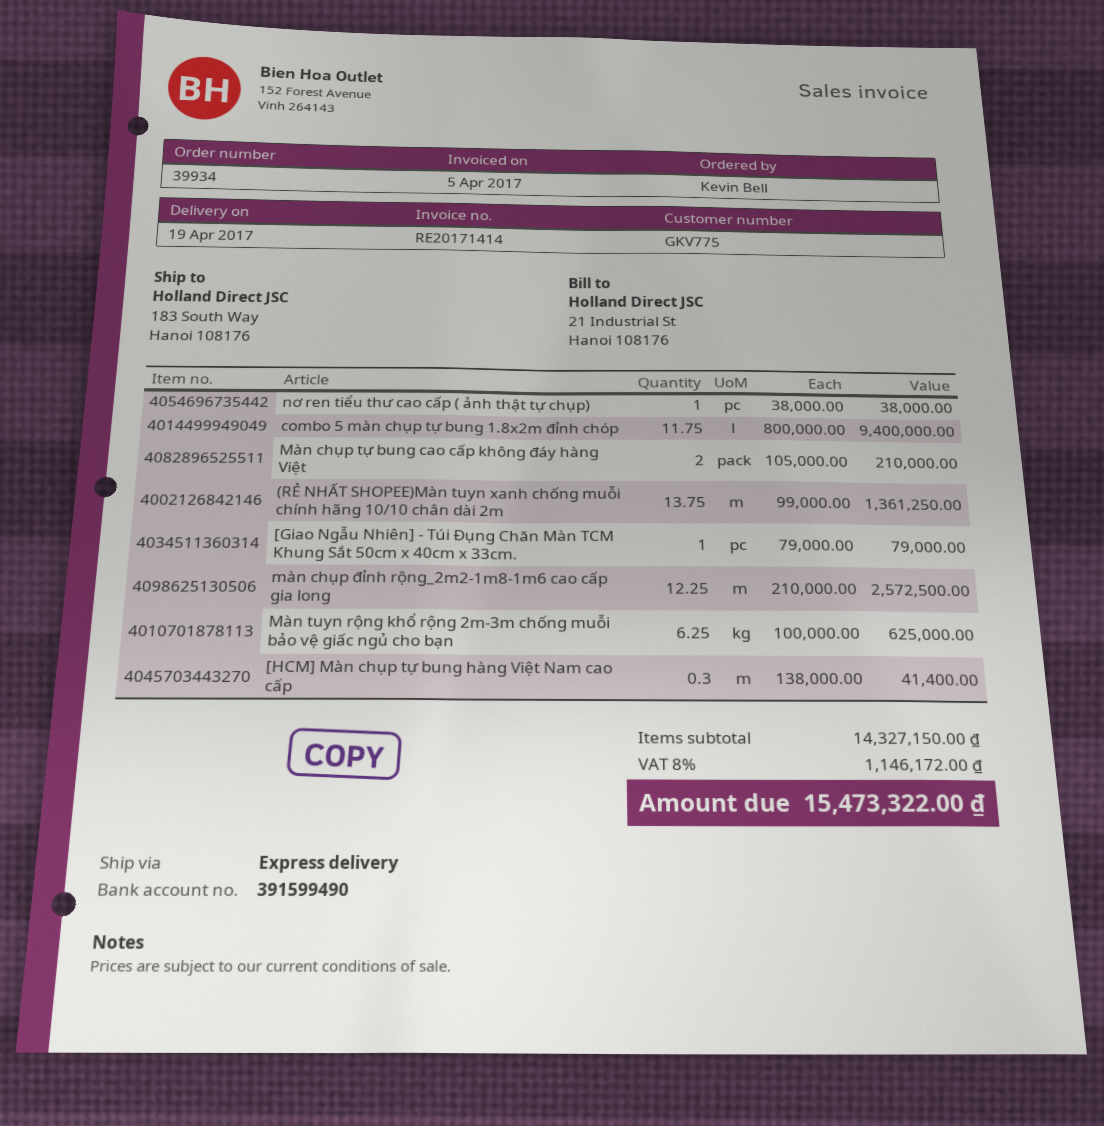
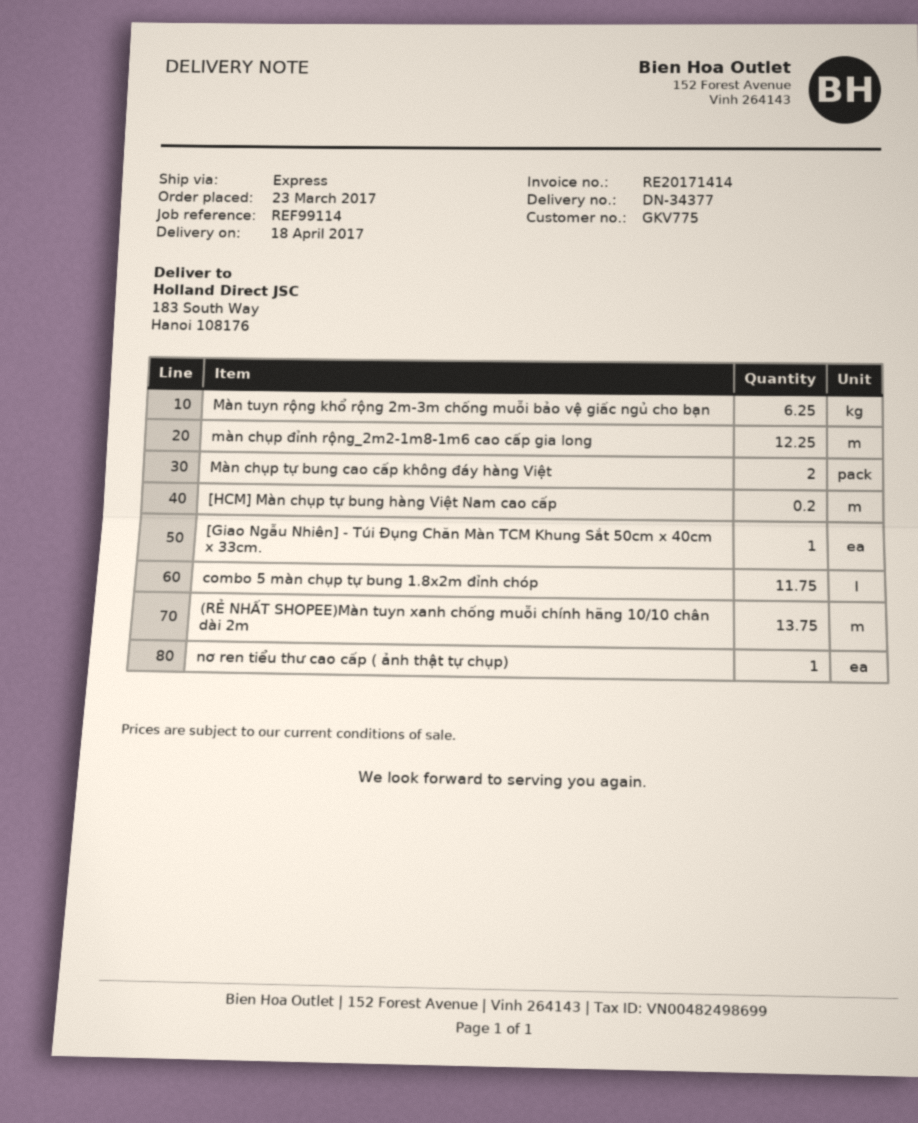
delivery date: 2017-04-19 -> 2017-04-18
[HCM] Màn chụp tự bung hàng Việt Nam cao cấp: 0.3 -> 0.2

